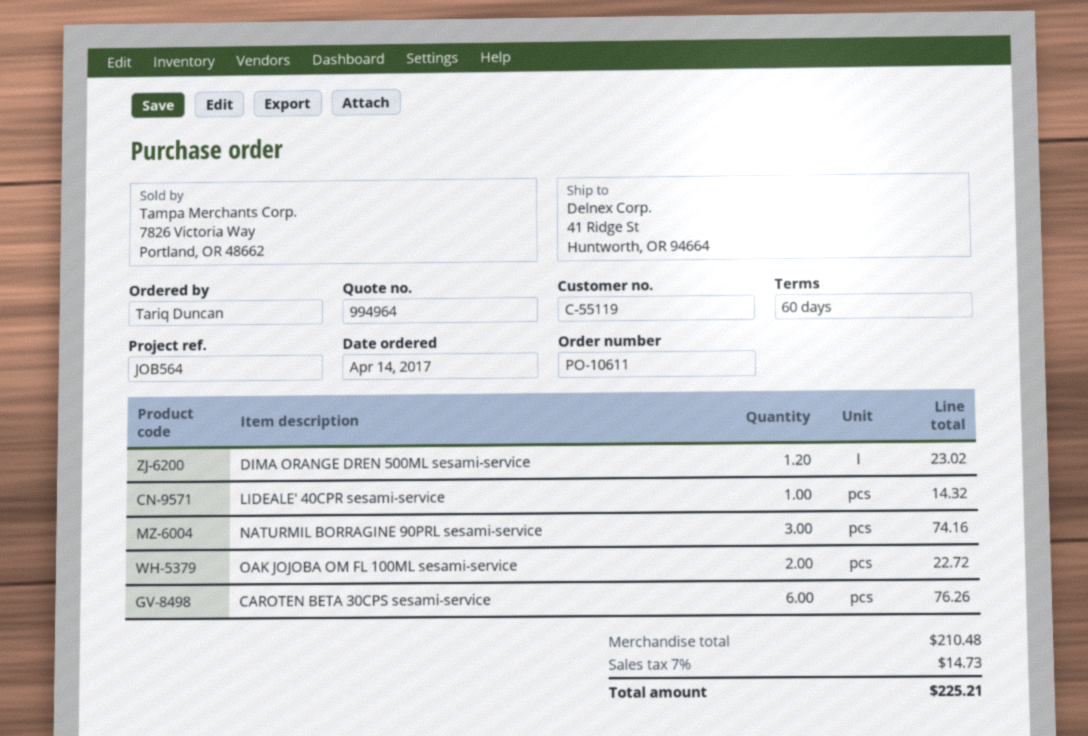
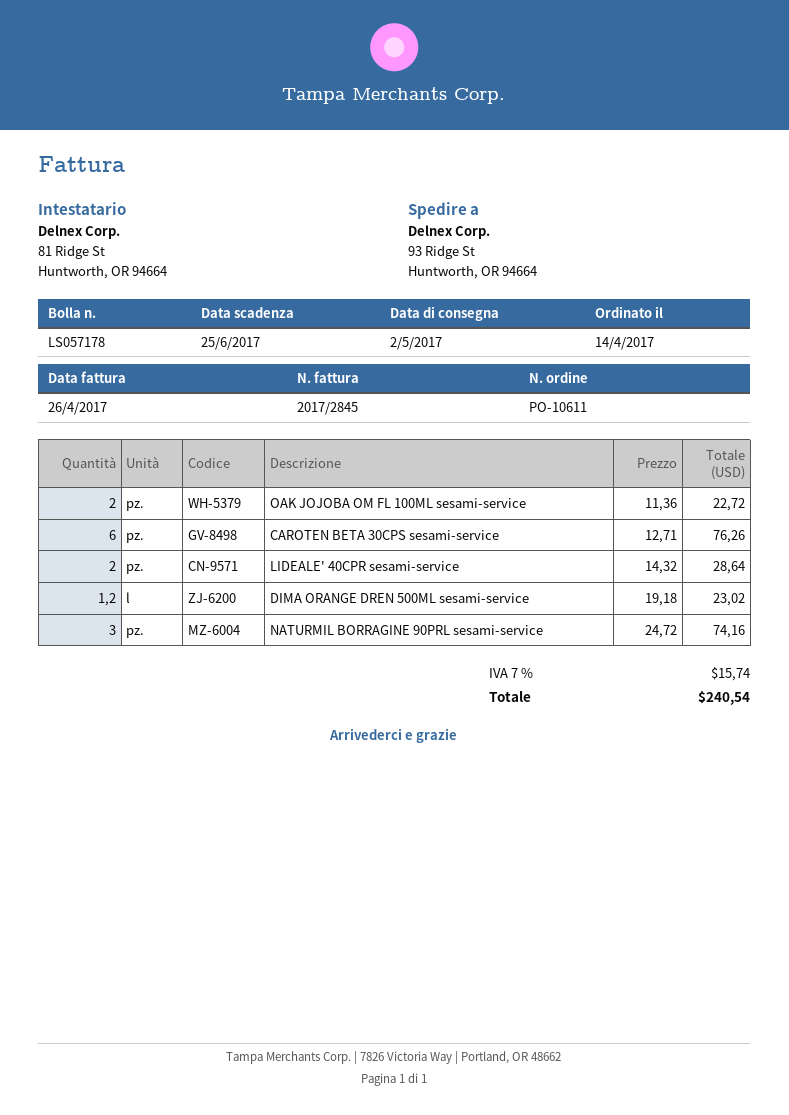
ship to: 41 Ridge St, Huntworth, OR 94664 -> 93 Ridge St, Huntworth, OR 94664
LIDEALE' 40CPR sesami-service: 1 for 14.32 -> 2 for 28.64
tax: 7% = 14.73 -> 7% = 15.74
total: 225.21 -> 240.54

